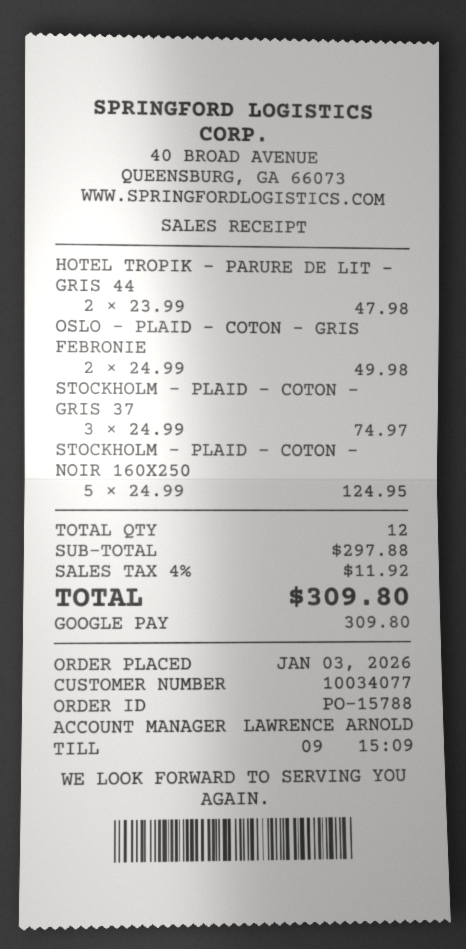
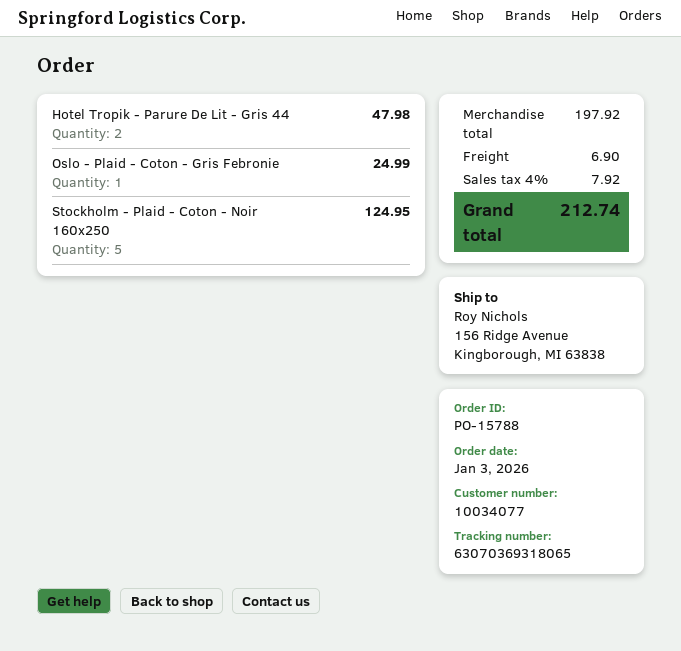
OSLO - PLAID - COTON - GRIS FEBRONIE: 2 for 49.98 -> 1 for 24.99
STOCKHOLM - PLAID - COTON - GRIS 37: 3 for 74.97 -> none
subtotal: 297.88 -> 197.92
shipping: none -> 6.90
tax: 4% = 11.92 -> 4% = 7.92
total: 309.80 -> 212.74

